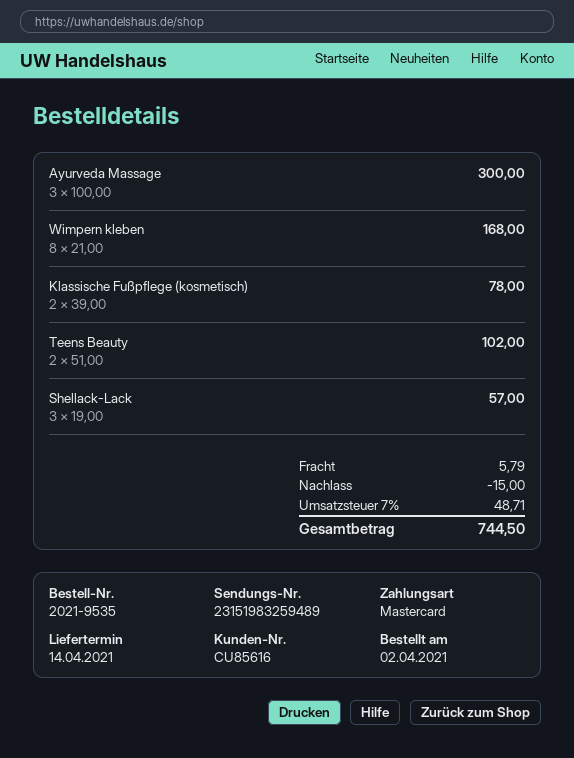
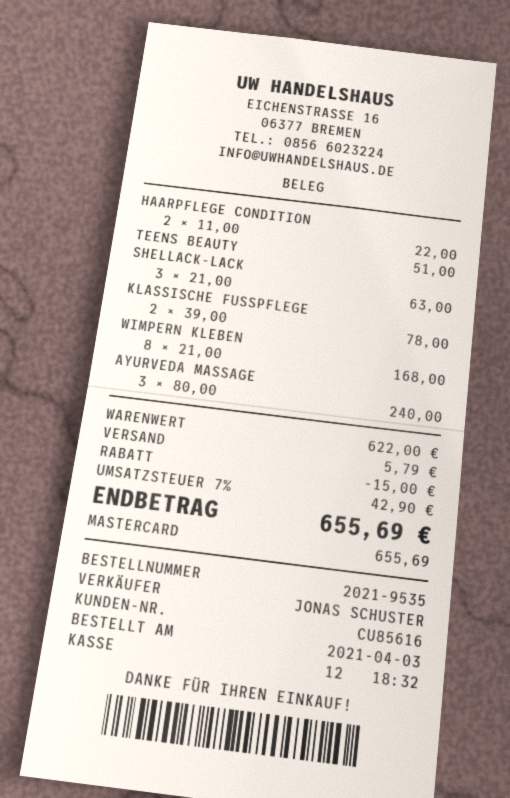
order date: 2021-04-02 -> 2021-04-03
Ayurveda Massage: 3 x 100.00 = 300.00 -> 3 x 80.00 = 240.00
Teens Beauty: 2 x 51.00 = 102.00 -> 1 x 51.00 = 51.00
Shellack-Lack: 3 x 19.00 = 57.00 -> 3 x 21.00 = 63.00
HAARPFLEGE CONDITION: none -> 2 x 11.00 = 22.00
tax: 7% = 48.71 -> 7% = 42.90
total: 744.50 -> 655.69

